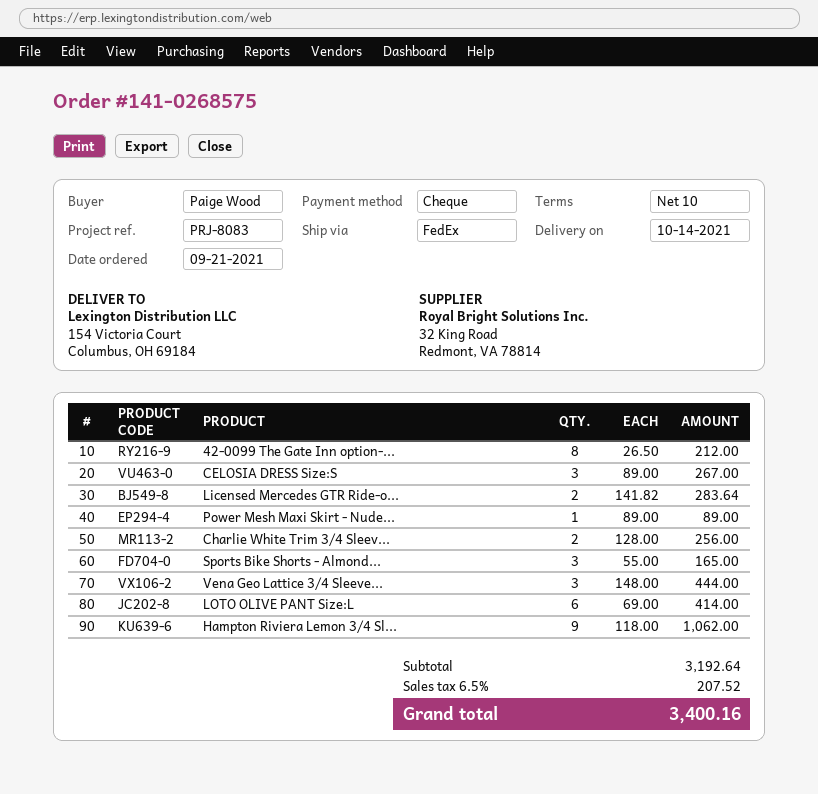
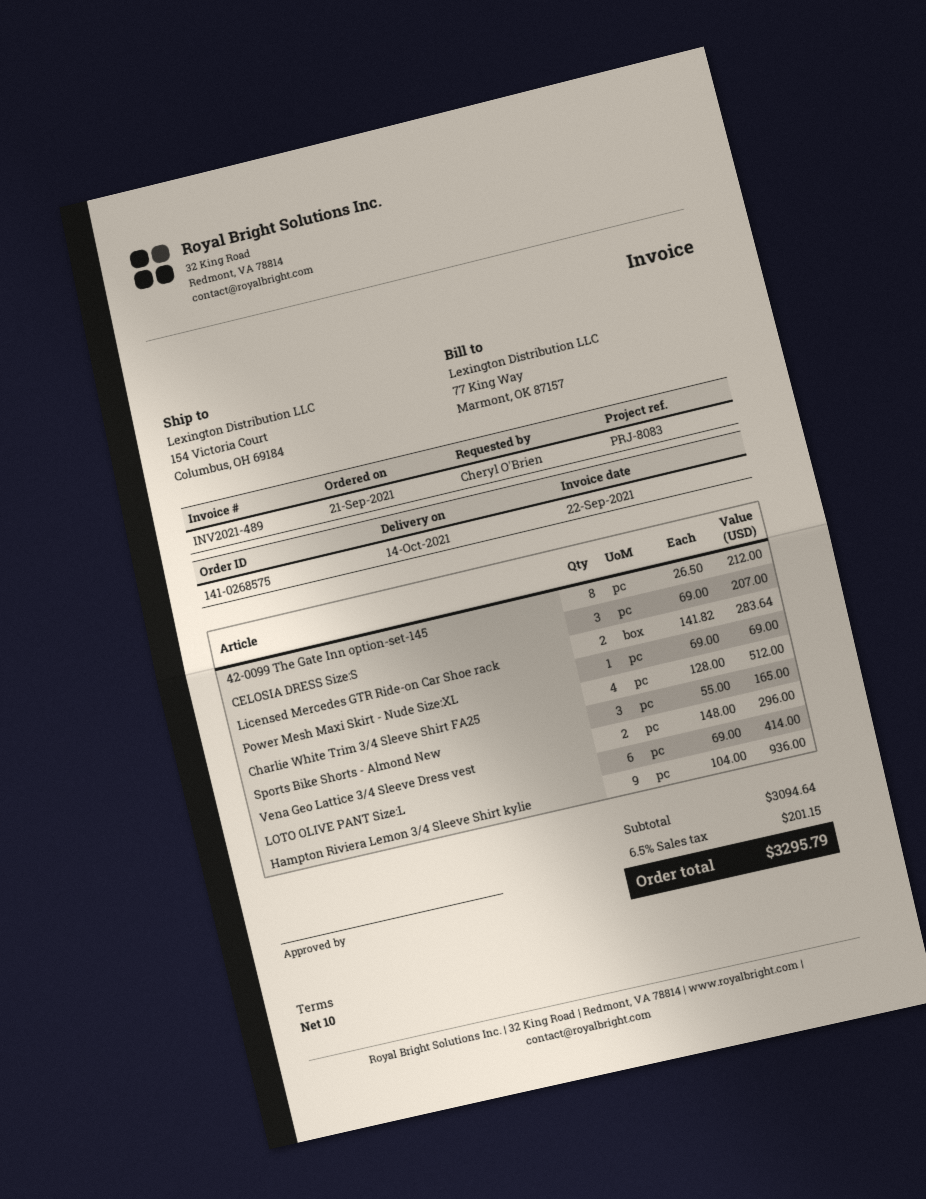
ordered by: Paige Wood -> Cheryl O'Brien
CELOSIA DRESS Size:S: 3 x 89.00 = 267.00 -> 3 x 69.00 = 207.00
Power Mesh Maxi Skirt - Nude...: 1 x 89.00 = 89.00 -> 1 x 69.00 = 69.00
Charlie White Trim 3/4 Sleev...: 2 x 128.00 = 256.00 -> 4 x 128.00 = 512.00
Vena Geo Lattice 3/4 Sleeve...: 3 x 148.00 = 444.00 -> 2 x 148.00 = 296.00
Hampton Riviera Lemon 3/4 Sl...: 9 x 118.00 = 1062.00 -> 9 x 104.00 = 936.00
subtotal: 3192.64 -> 3094.64
tax: 6.5% = 207.52 -> 6.5% = 201.15
total: 3400.16 -> 3295.79

